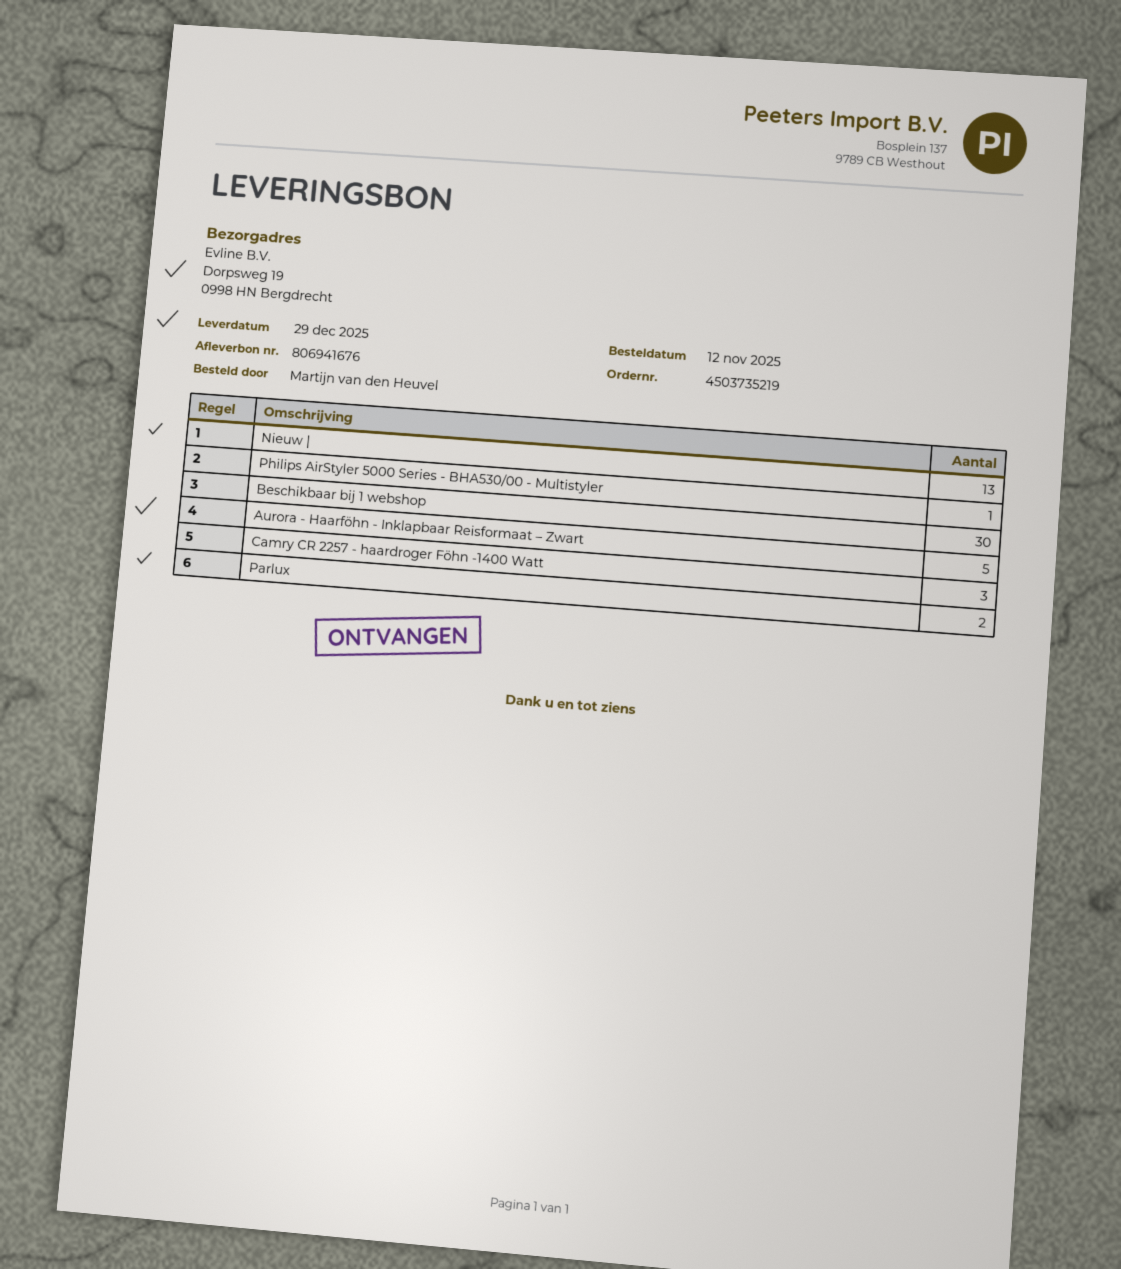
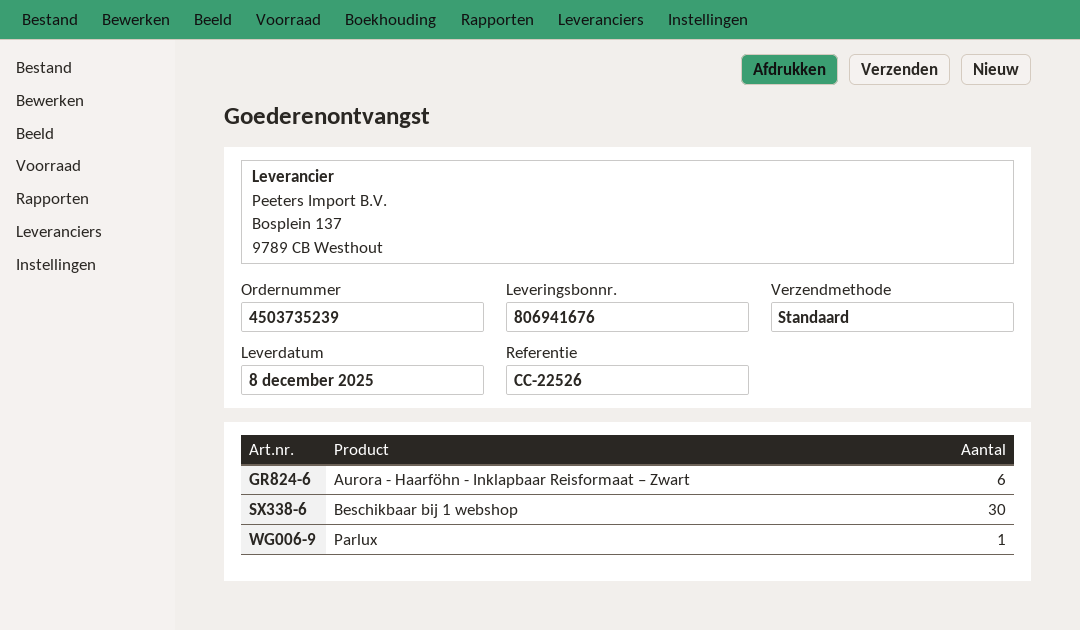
order number: 4503735219 -> 4503735239
delivery date: 2025-12-29 -> 2025-12-08
Nieuw |: 13 -> none
Philips AirStyler 5000 Series - BHA530/00 - Multistyler: 1 -> none
Aurora - Haarföhn - Inklapbaar Reisformaat – Zwart: 5 -> 6
Camry CR 2257 - haardroger Föhn -1400 Watt: 3 -> none
Parlux: 2 -> 1

